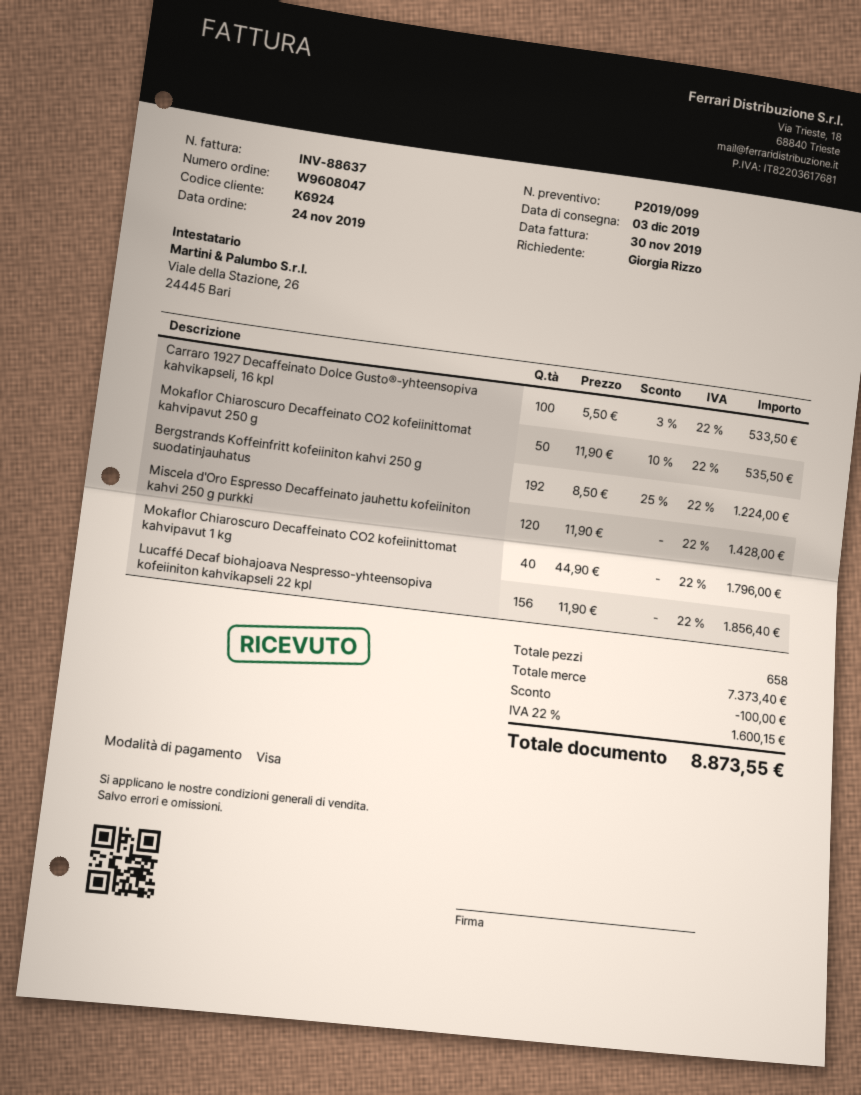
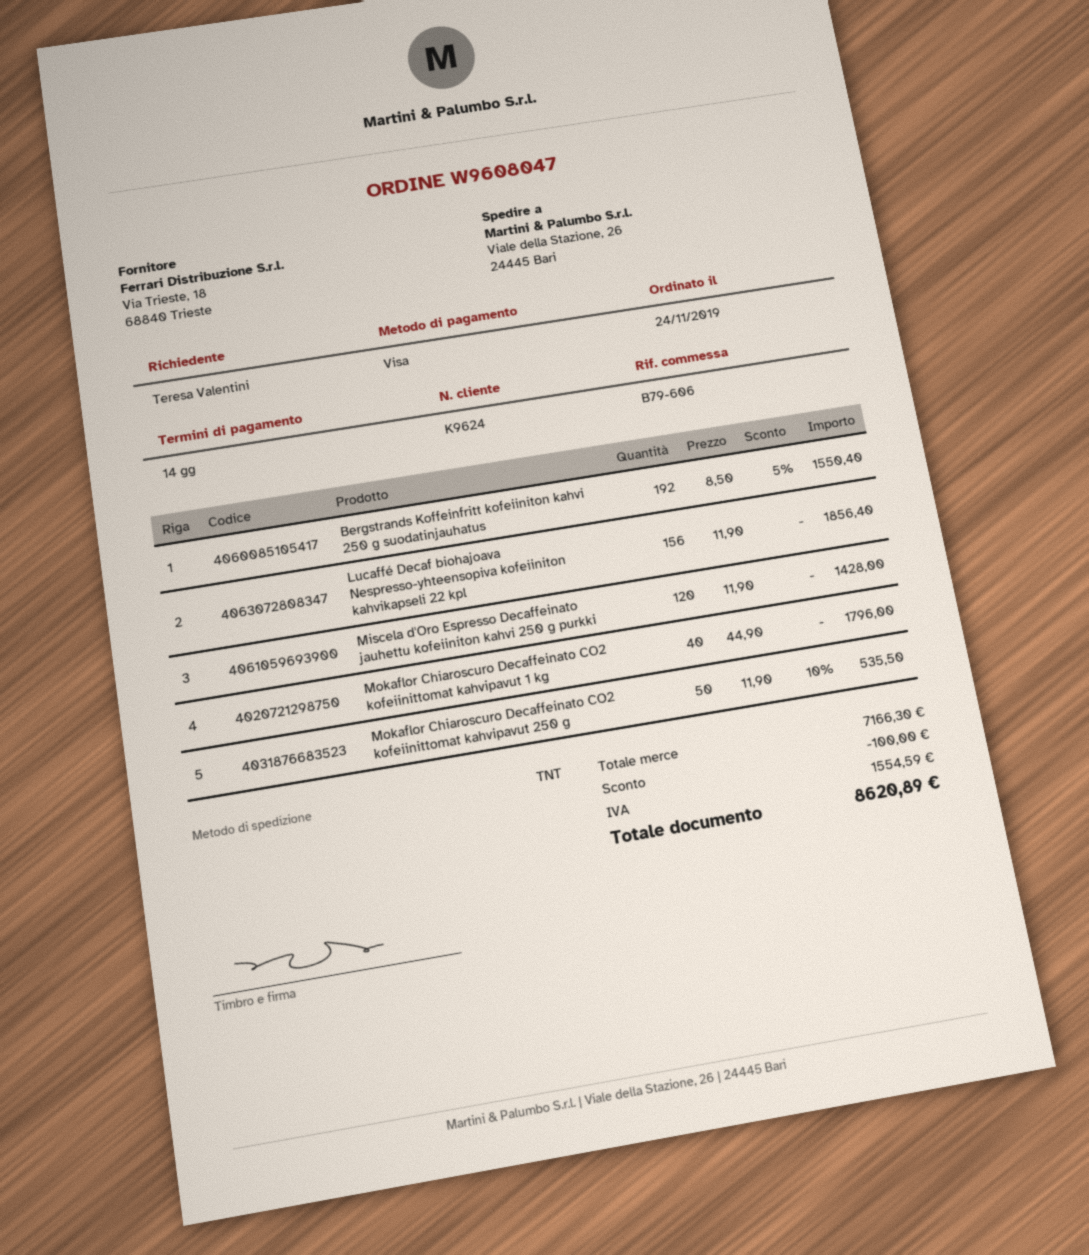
customer number: K6924 -> K9624
ordered by: Giorgia Rizzo -> Teresa Valentini
Carraro 1927 Decaffeinato Dolce Gusto®-yhteensopiva kahvikapseli, 16 kpl: 100 x 5.50 - 3% = 533.50 -> none
Bergstrands Koffeinfritt kofeiiniton kahvi 250 g suodatinjauhatus: 192 x 8.50 - 25% = 1224.00 -> 192 x 8.50 - 5% = 1550.40
subtotal: 7373.40 -> 7166.30
tax: 1600.15 -> 1554.59
total: 8873.55 -> 8620.89

